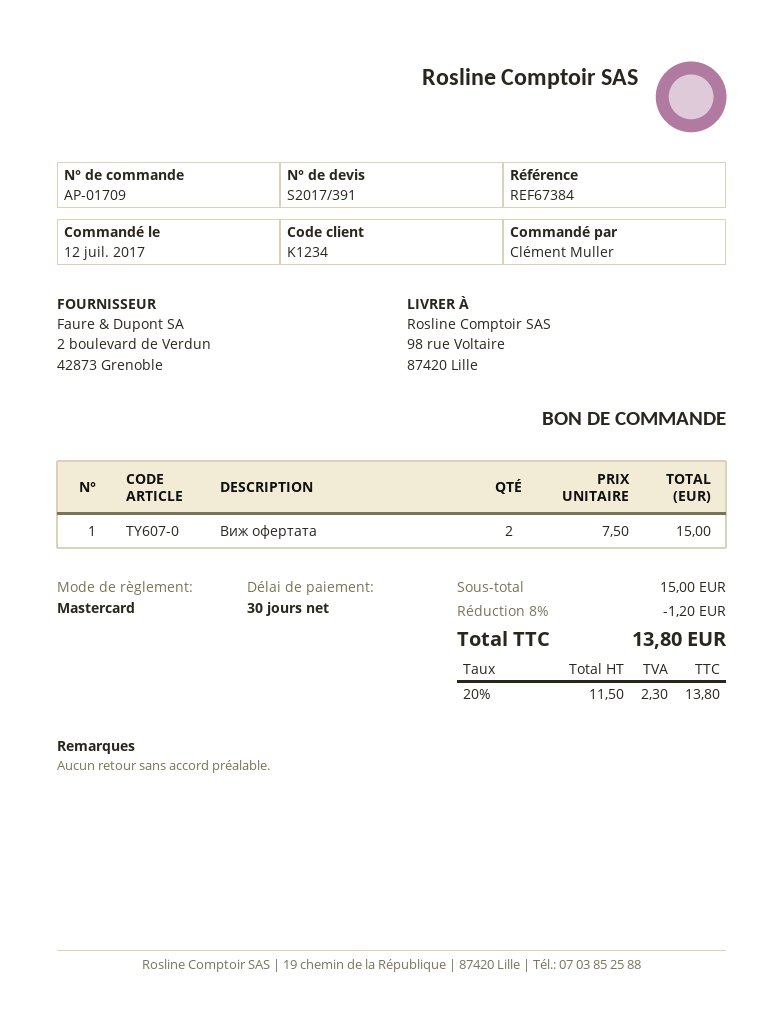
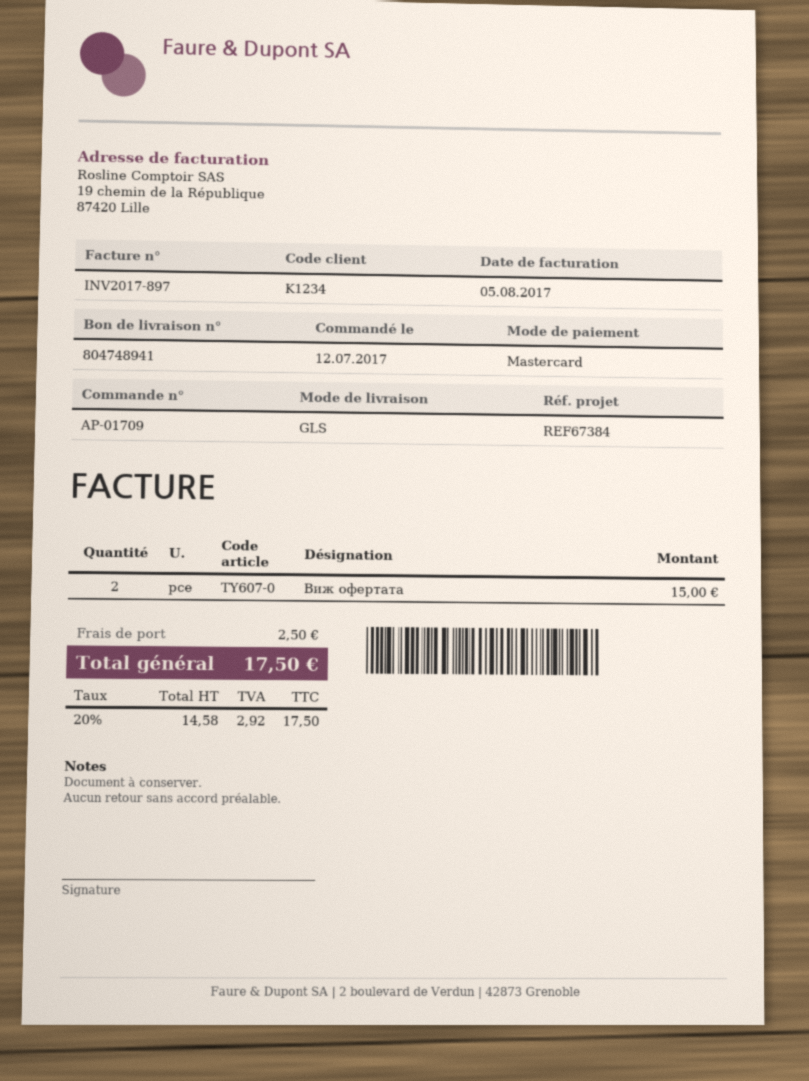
discount: 8% = 1.20 -> none
shipping: none -> 2.50
net: 11.50 -> 14.58
tax: 20% = 2.30 -> 20% = 2.92
total: 13.80 -> 17.50

